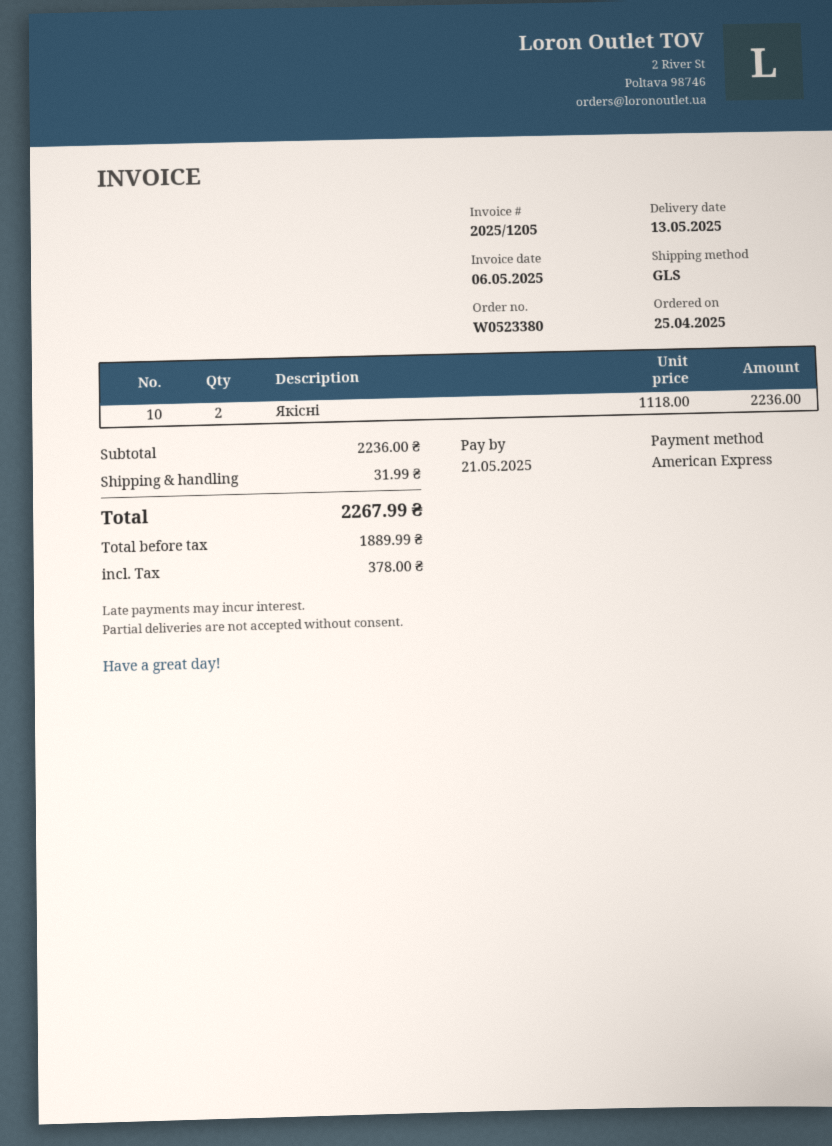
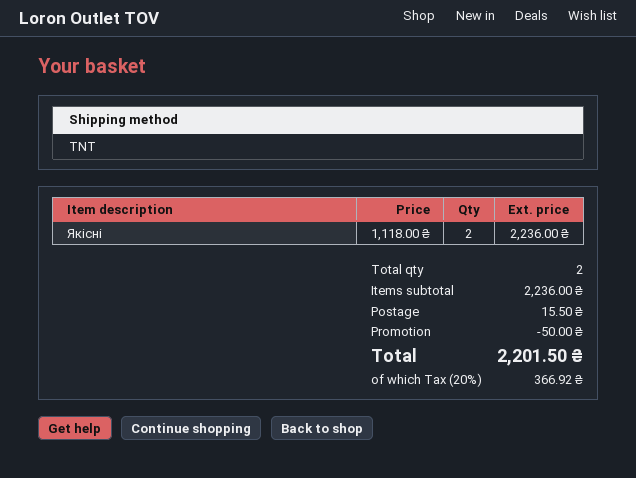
shipping method: GLS -> TNT
discount: none -> 50.00
shipping: 31.99 -> 15.50
tax: 378.00 -> 366.92
total: 2267.99 -> 2201.50

